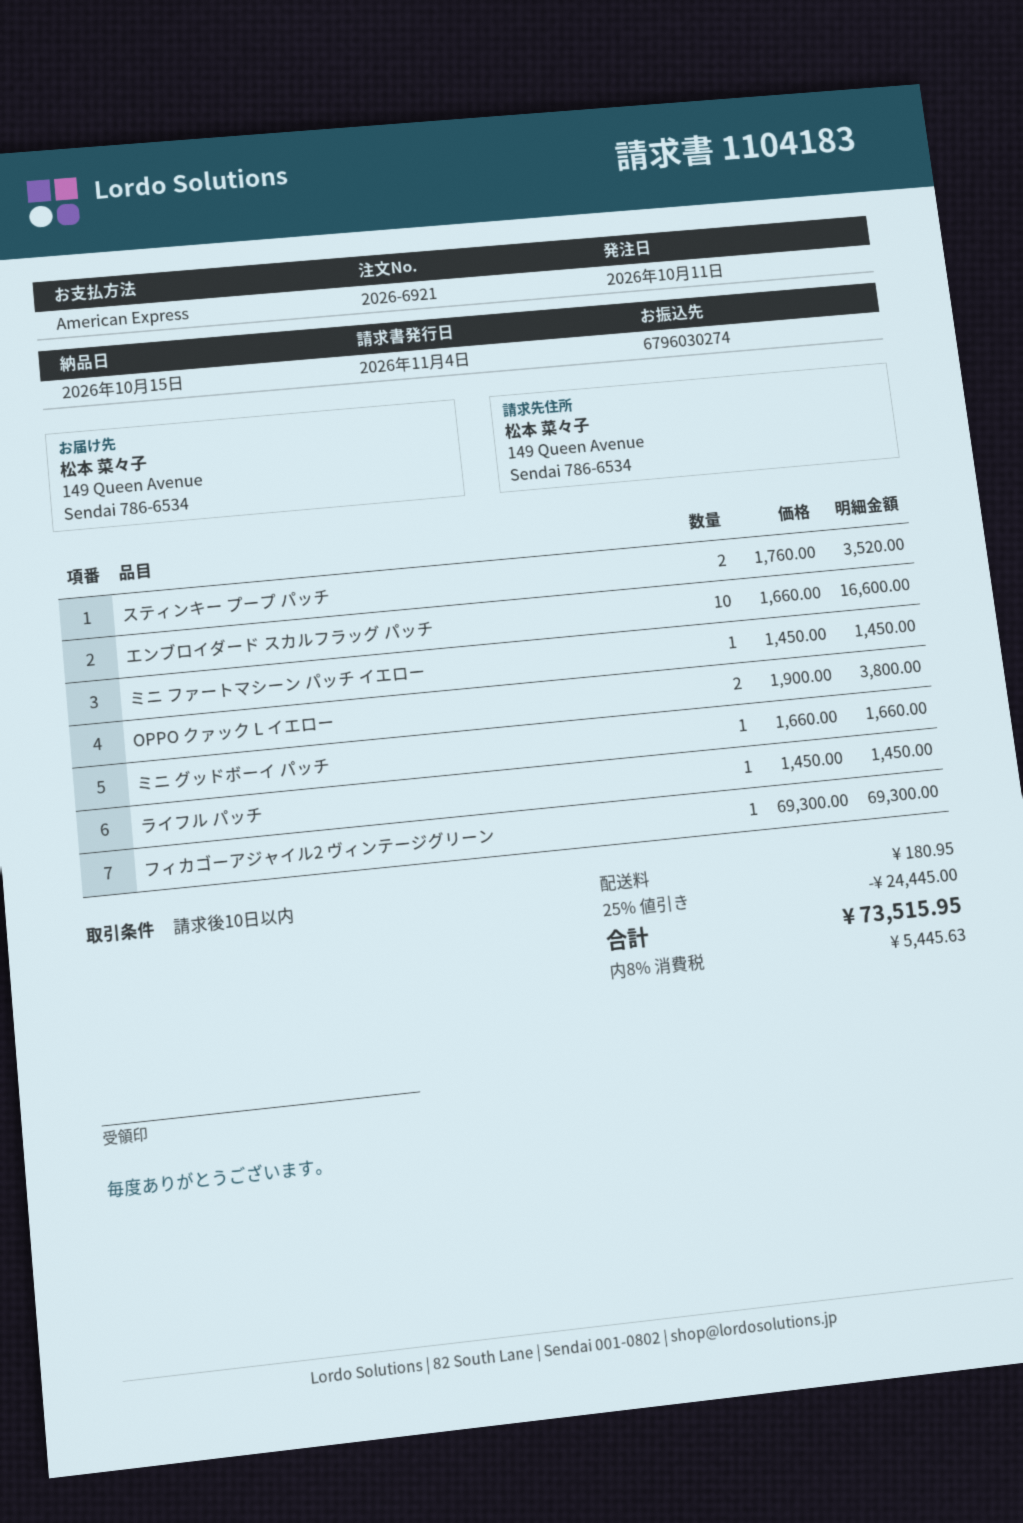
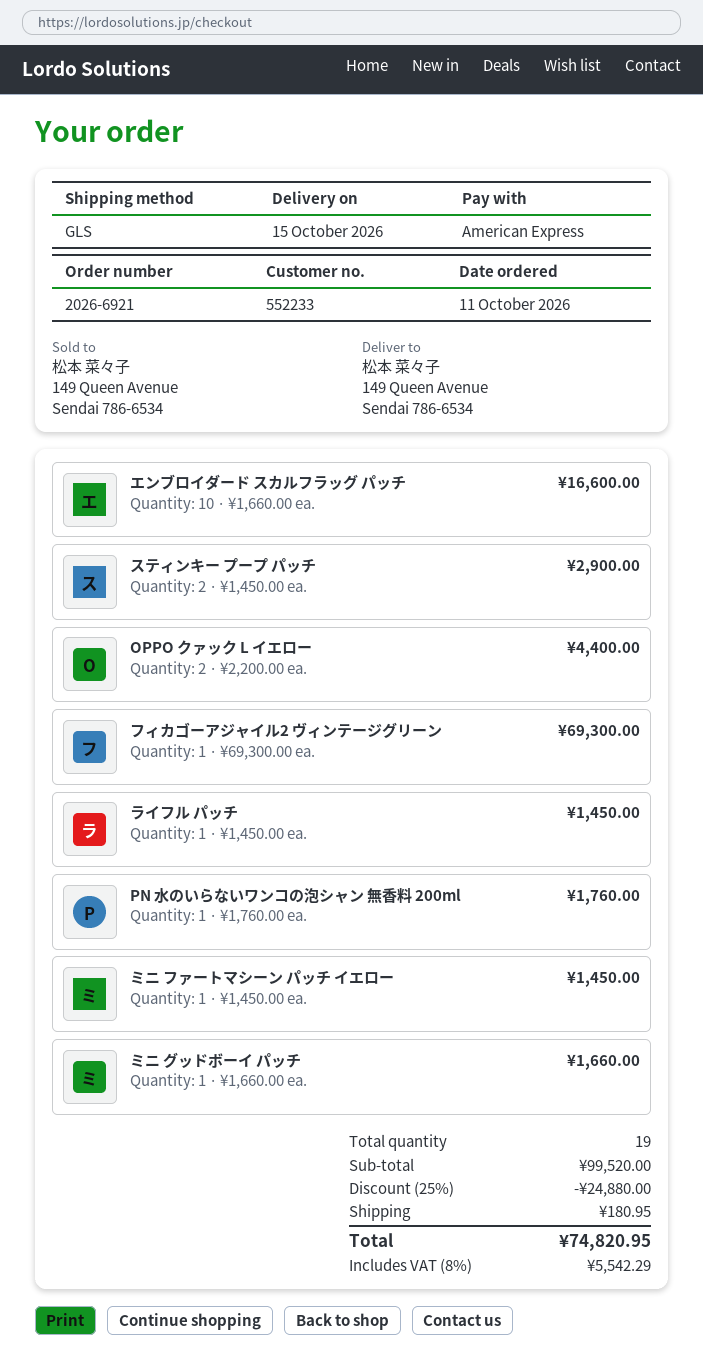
スティンキー プープ パッチ: 2 x 1760.00 = 3520.00 -> 2 x 1450.00 = 2900.00
OPPO クァック L イエロー: 2 x 1900.00 = 3800.00 -> 2 x 2200.00 = 4400.00
PN 水のいらないワンコの泡シャン 無香料 200ml: none -> 1 x 1760.00 = 1760.00
discount: 25% = 24445.00 -> 25% = 24880.00
tax: 8% = 5445.63 -> 8% = 5542.29
total: 73515.95 -> 74820.95

